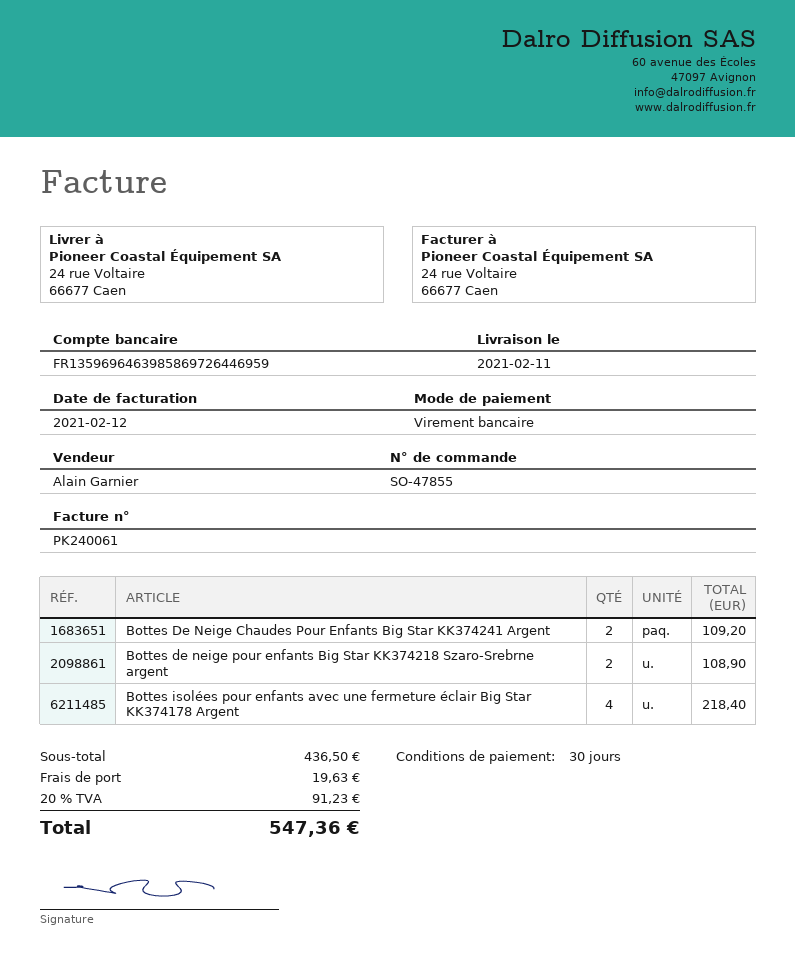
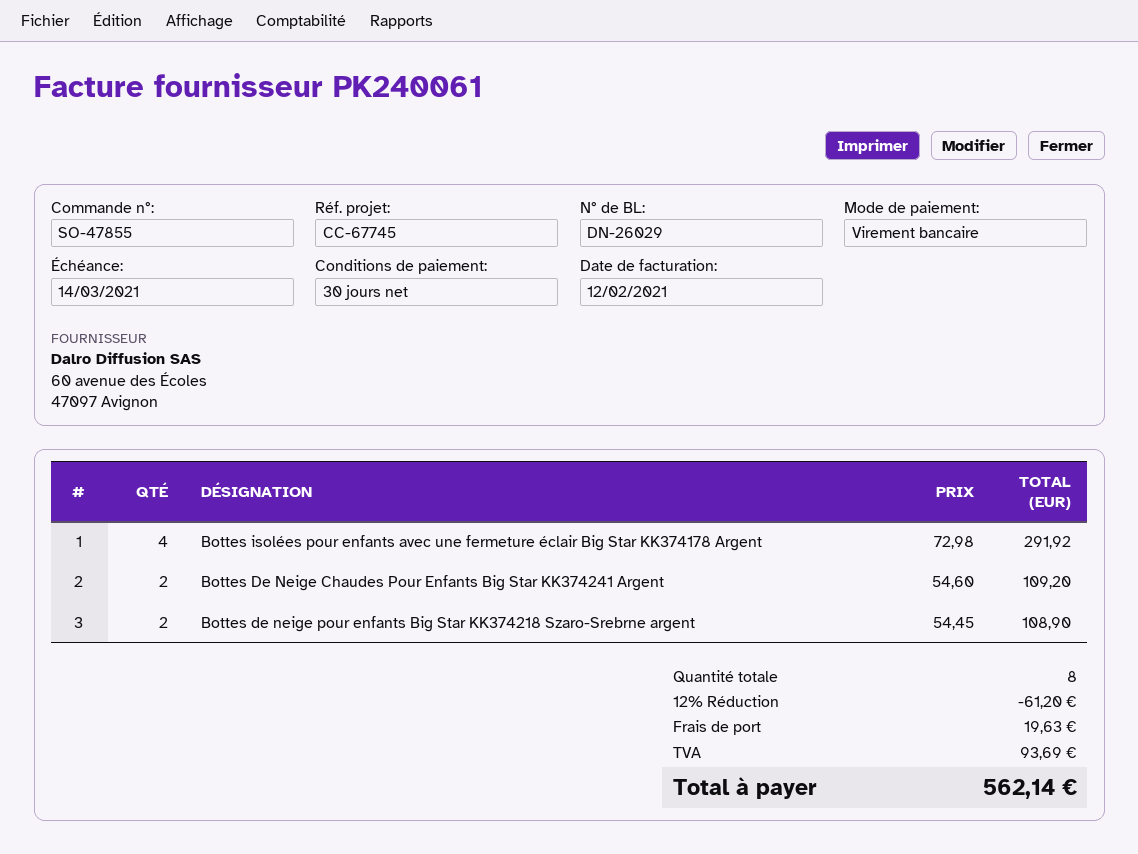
Bottes isolées pour enfants avec une fermeture éclair Big Star KK374178 Argent: 4 for 218.40 -> 4 for 291.92
discount: none -> 12% = 61.20
tax: 91.23 -> 93.69
total: 547.36 -> 562.14

